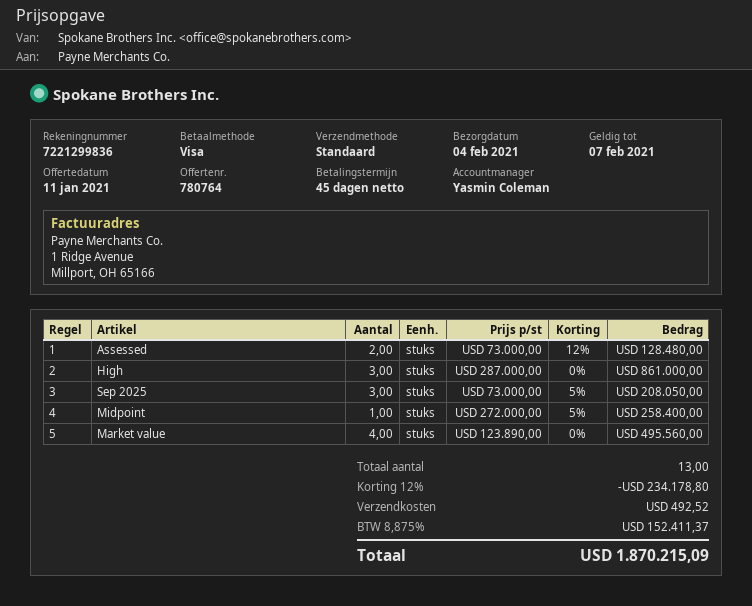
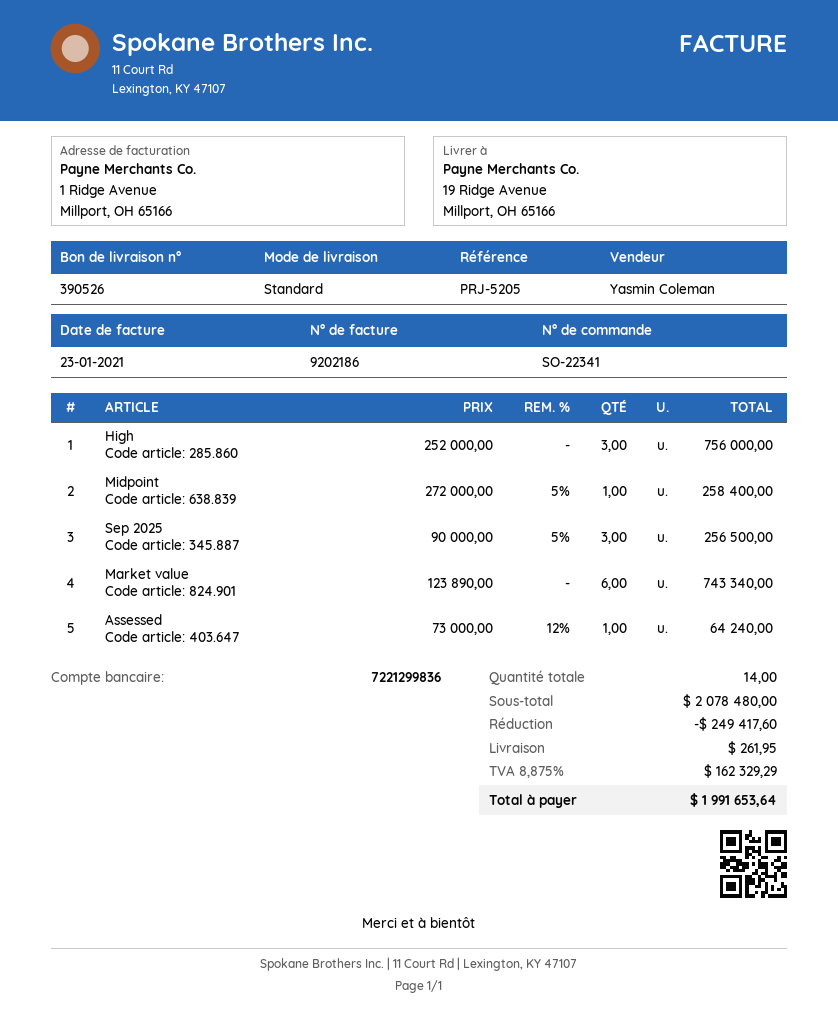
Assessed: 2 x 73000.00 - 12% = 128480.00 -> 1 x 73000.00 - 12% = 64240.00
High: 3 x 287000.00 = 861000.00 -> 3 x 252000.00 = 756000.00
Sep 2025: 3 x 73000.00 - 5% = 208050.00 -> 3 x 90000.00 - 5% = 256500.00
Market value: 4 x 123890.00 = 495560.00 -> 6 x 123890.00 = 743340.00
total quantity: 13 -> 14
discount: 234178.80 -> 249417.60
shipping: 492.52 -> 261.95
tax: 8.875% = 152411.37 -> 8.875% = 162329.29
total: 1870215.09 -> 1991653.64

